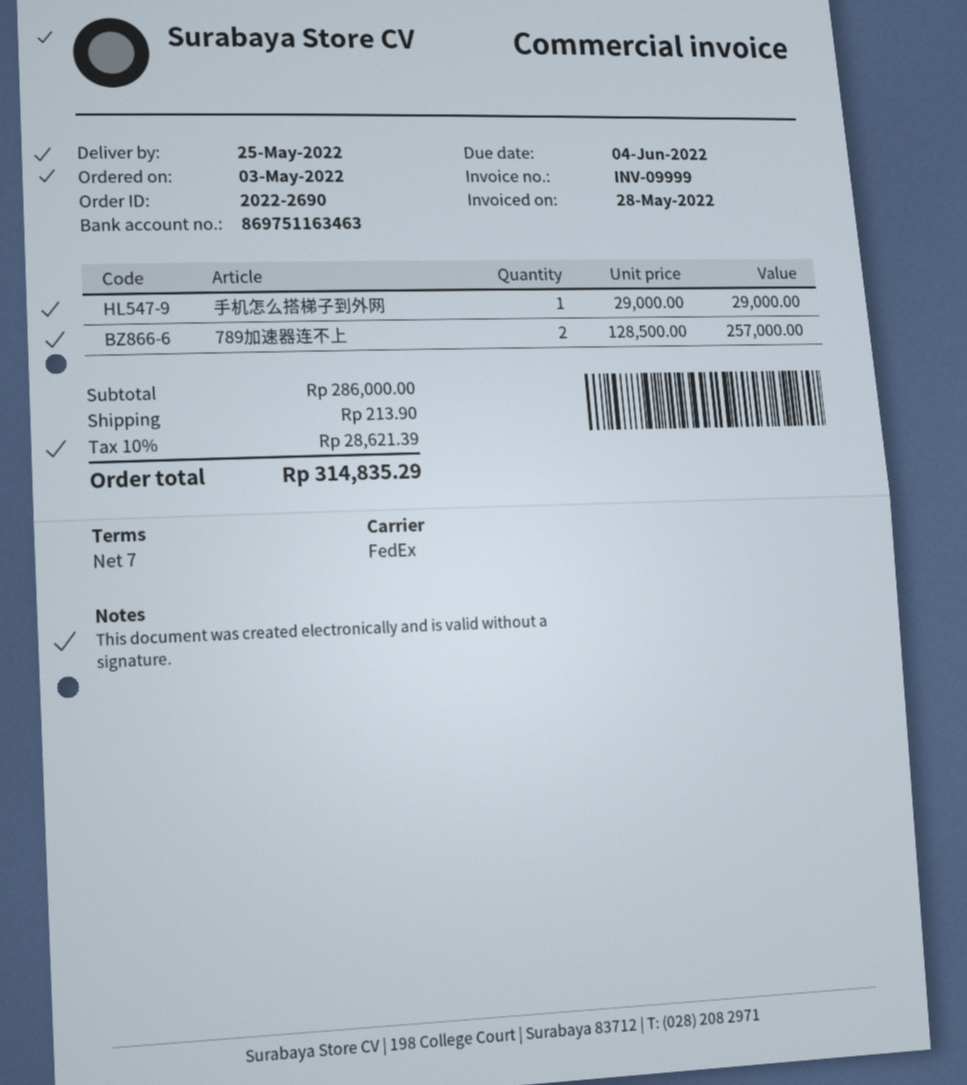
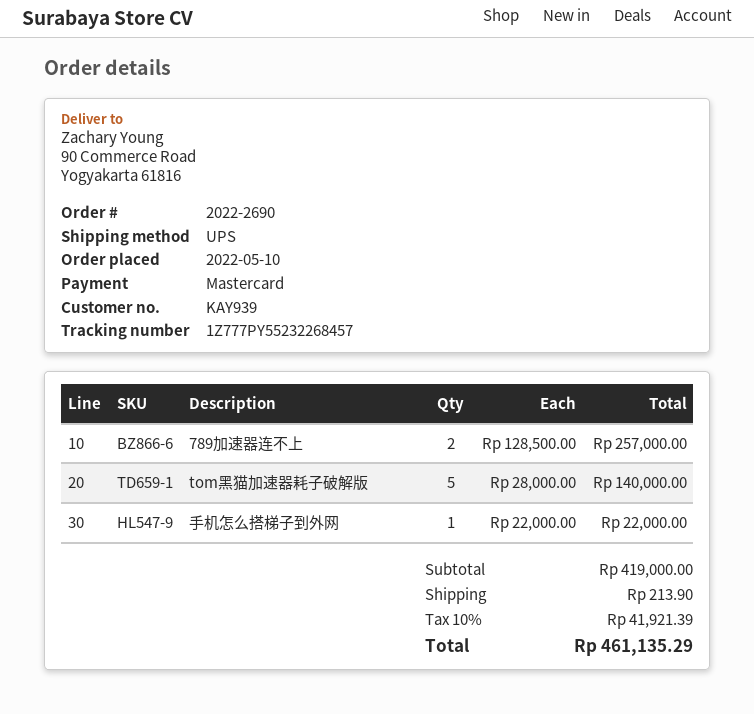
order date: 2022-05-03 -> 2022-05-10
shipping method: FedEx -> UPS
手机怎么搭梯子到外网: 1 x 29000.00 = 29000.00 -> 1 x 22000.00 = 22000.00
tom黑猫加速器耗子破解版: none -> 5 x 28000.00 = 140000.00
subtotal: 286000.00 -> 419000.00
tax: 10% = 28621.39 -> 10% = 41921.39
total: 314835.29 -> 461135.29

